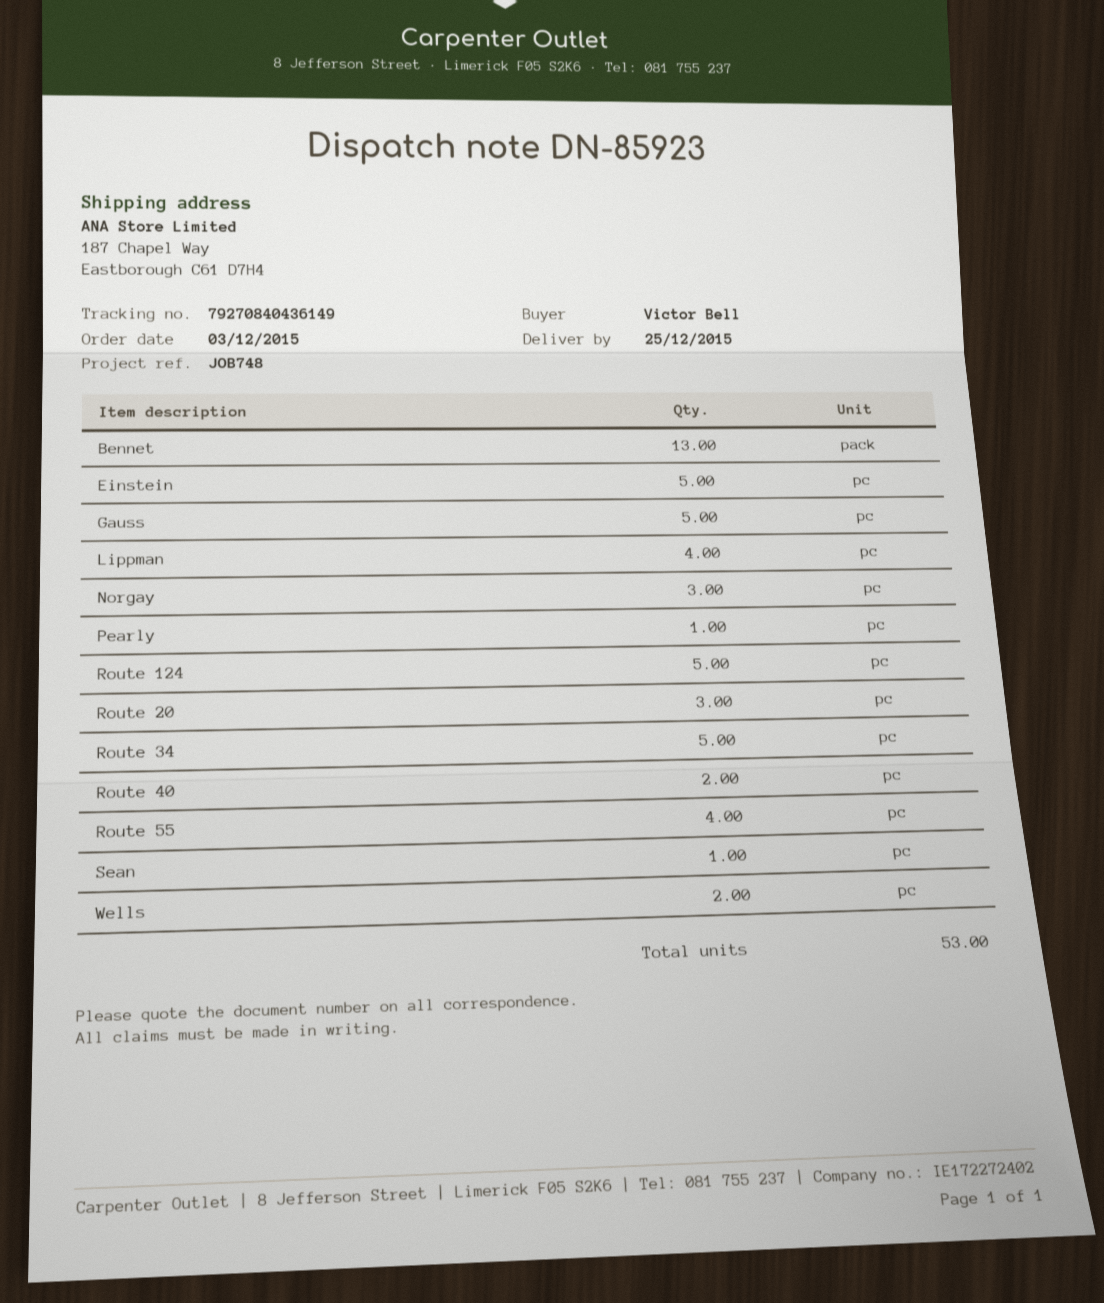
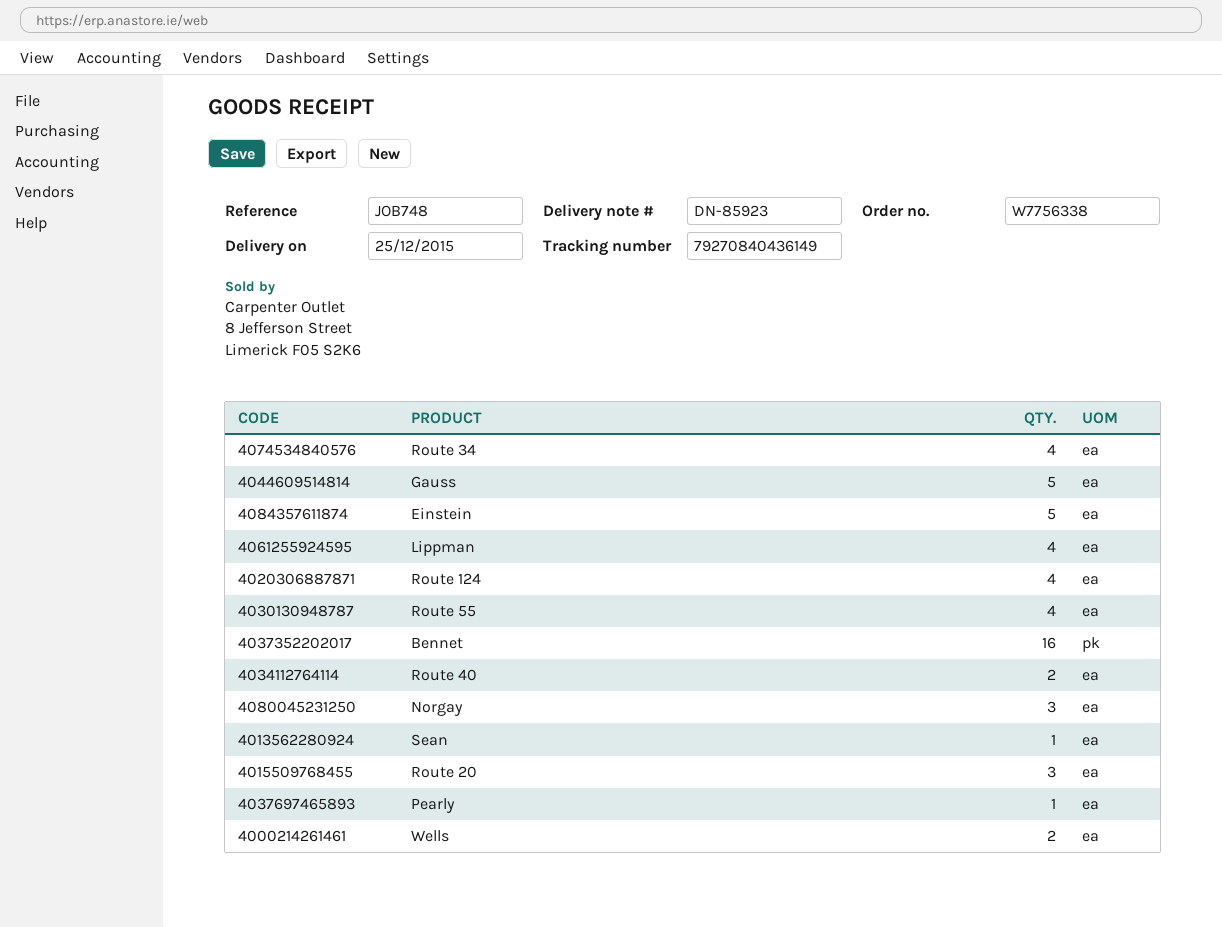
Bennet: 13 -> 16
Route 124: 5 -> 4
Route 34: 5 -> 4

